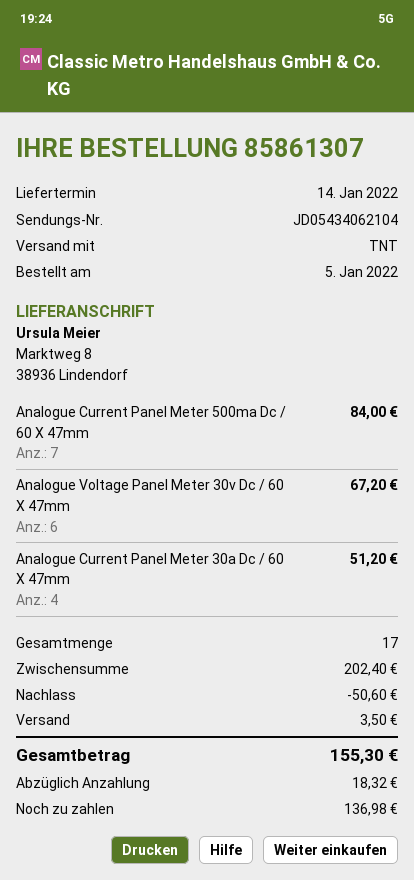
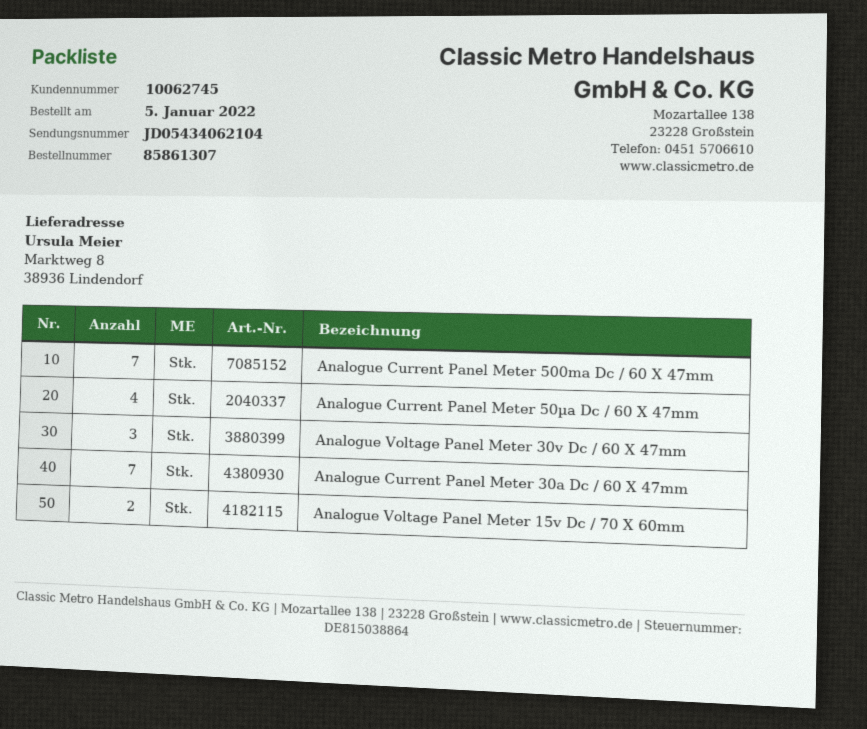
Analogue Voltage Panel Meter 30v Dc / 60 X 47mm: 6 -> 3
Analogue Current Panel Meter 30a Dc / 60 X 47mm: 4 -> 7
Analogue Current Panel Meter 50µa Dc / 60 X 47mm: none -> 4
Analogue Voltage Panel Meter 15v Dc / 70 X 60mm: none -> 2

